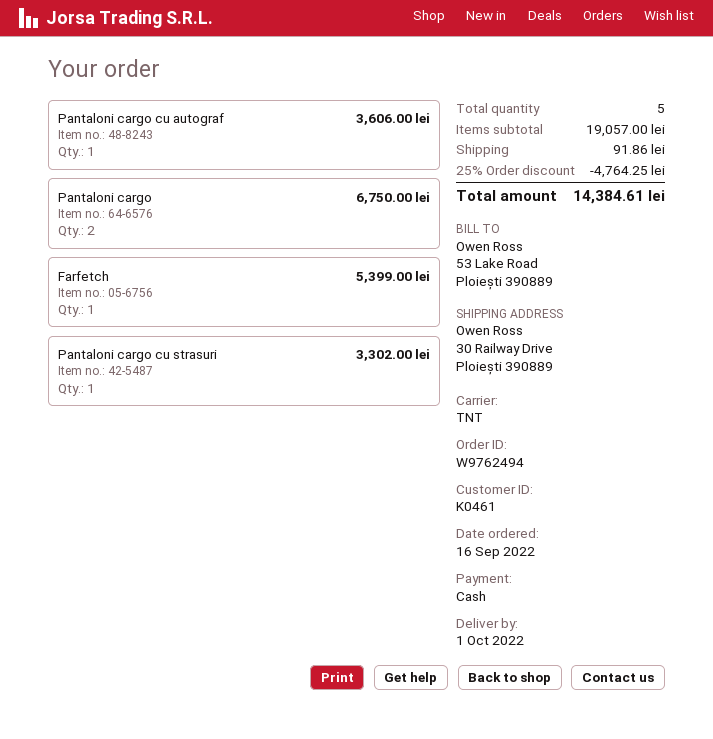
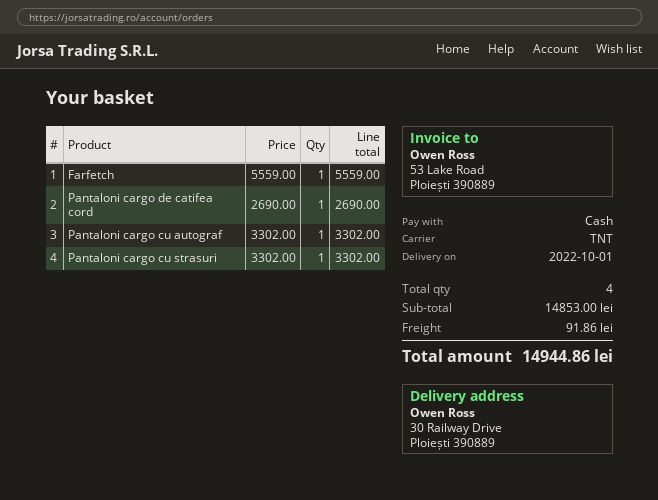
Pantaloni cargo cu autograf: 1 for 3606.00 -> 1 for 3302.00
Pantaloni cargo: 2 for 6750.00 -> none
Farfetch: 1 for 5399.00 -> 1 for 5559.00
Pantaloni cargo de catifea cord: none -> 1 for 2690.00
total quantity: 5 -> 4
subtotal: 19057.00 -> 14853.00
discount: 25% = 4764.25 -> none
total: 14384.61 -> 14944.86

